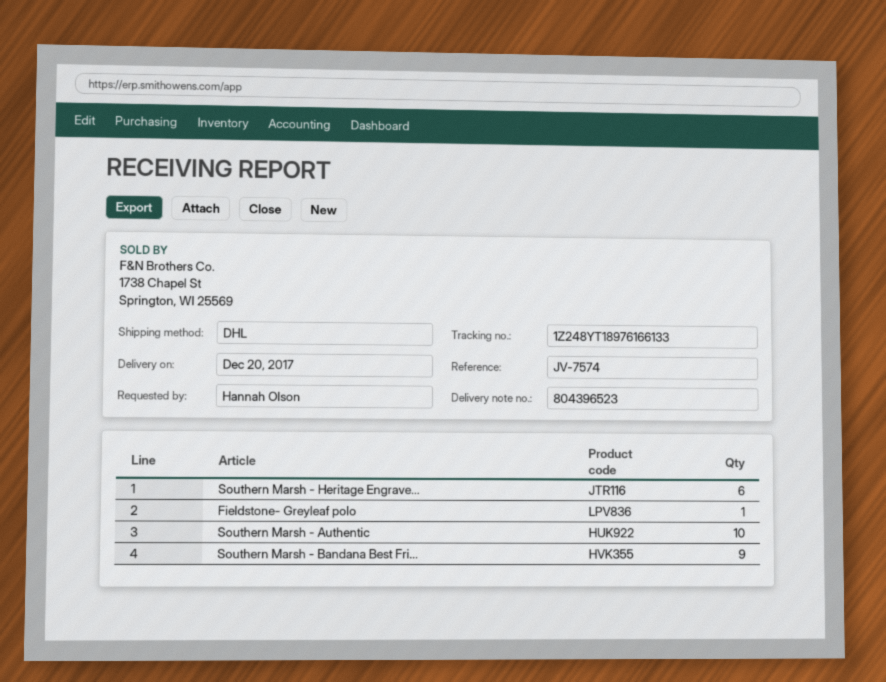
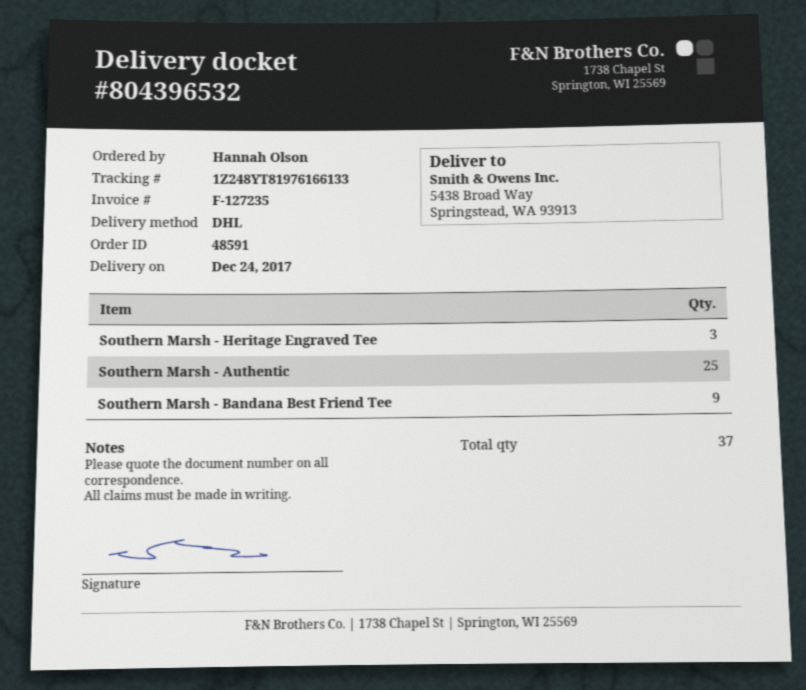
delivery note number: 804396523 -> 804396532
delivery date: 2017-12-20 -> 2017-12-24
tracking number: 1Z248YT18976166133 -> 1Z248YT81976166133
Southern Marsh - Heritage Engrave...: 6 -> 3
Fieldstone- Greyleaf polo: 1 -> none
Southern Marsh - Authentic: 10 -> 25

